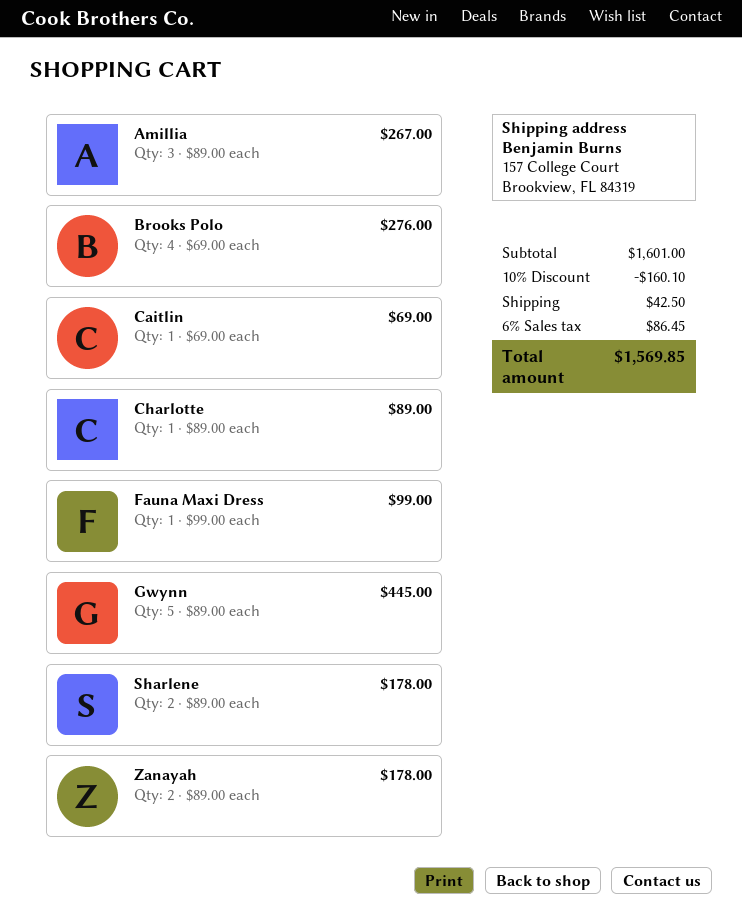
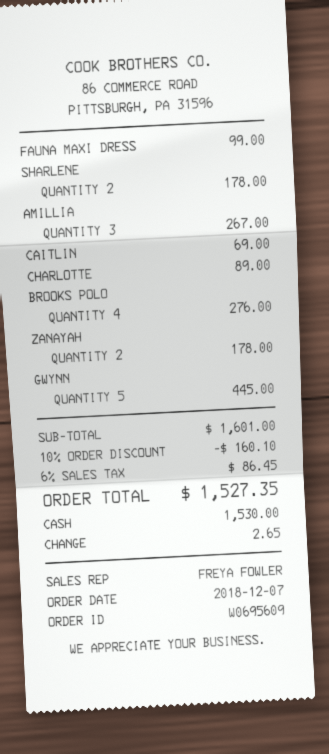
shipping: 42.50 -> none
total: 1569.85 -> 1527.35

